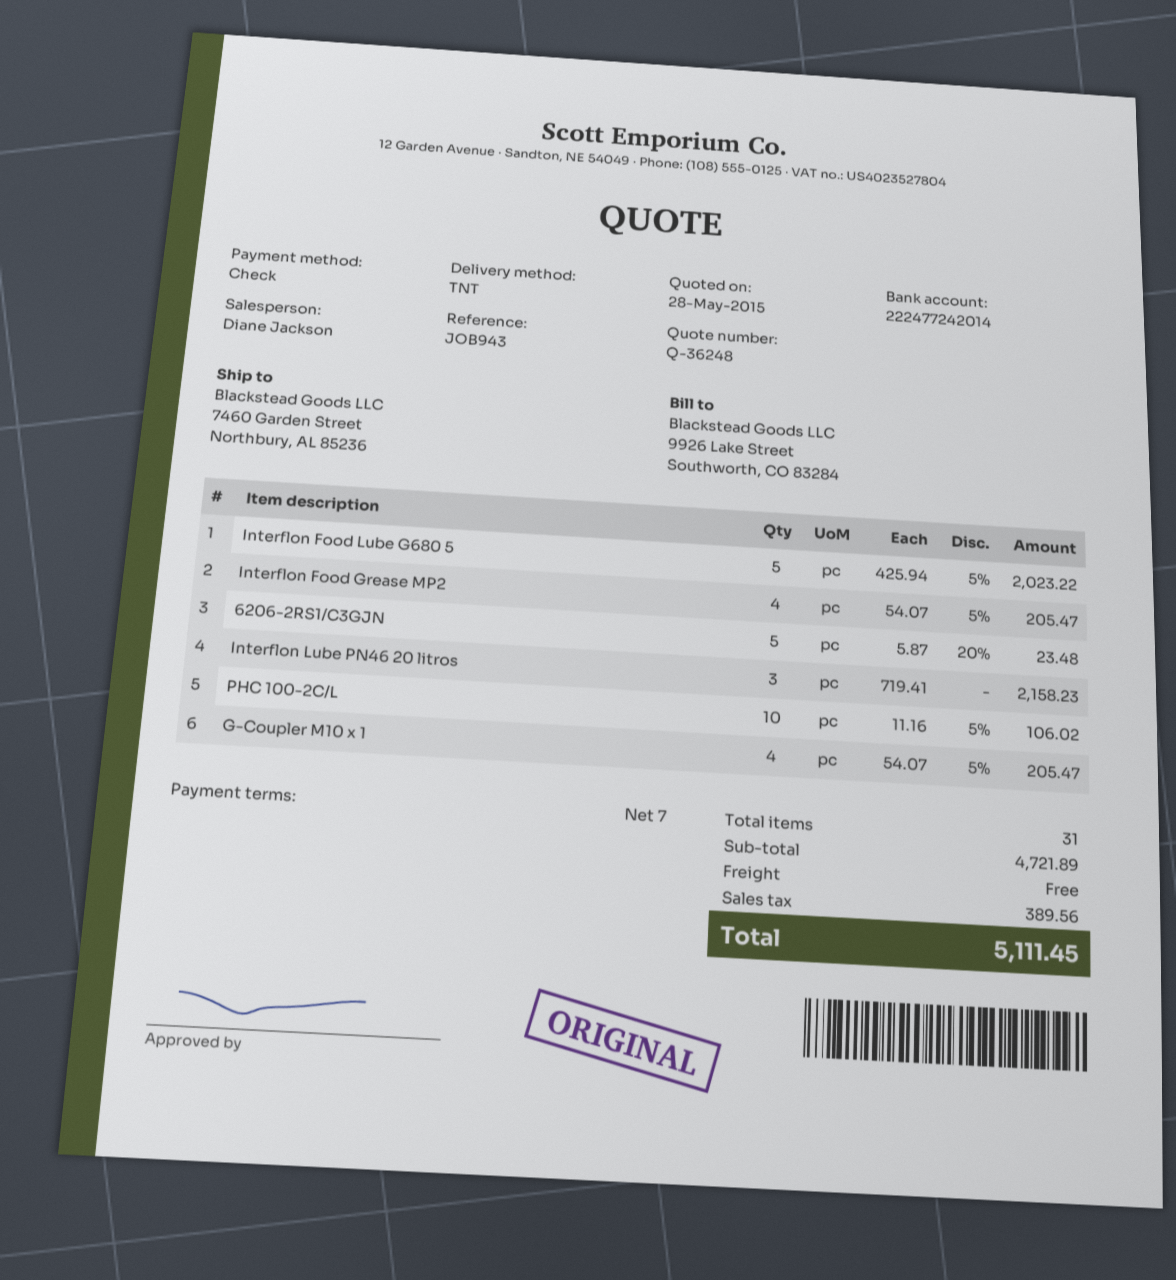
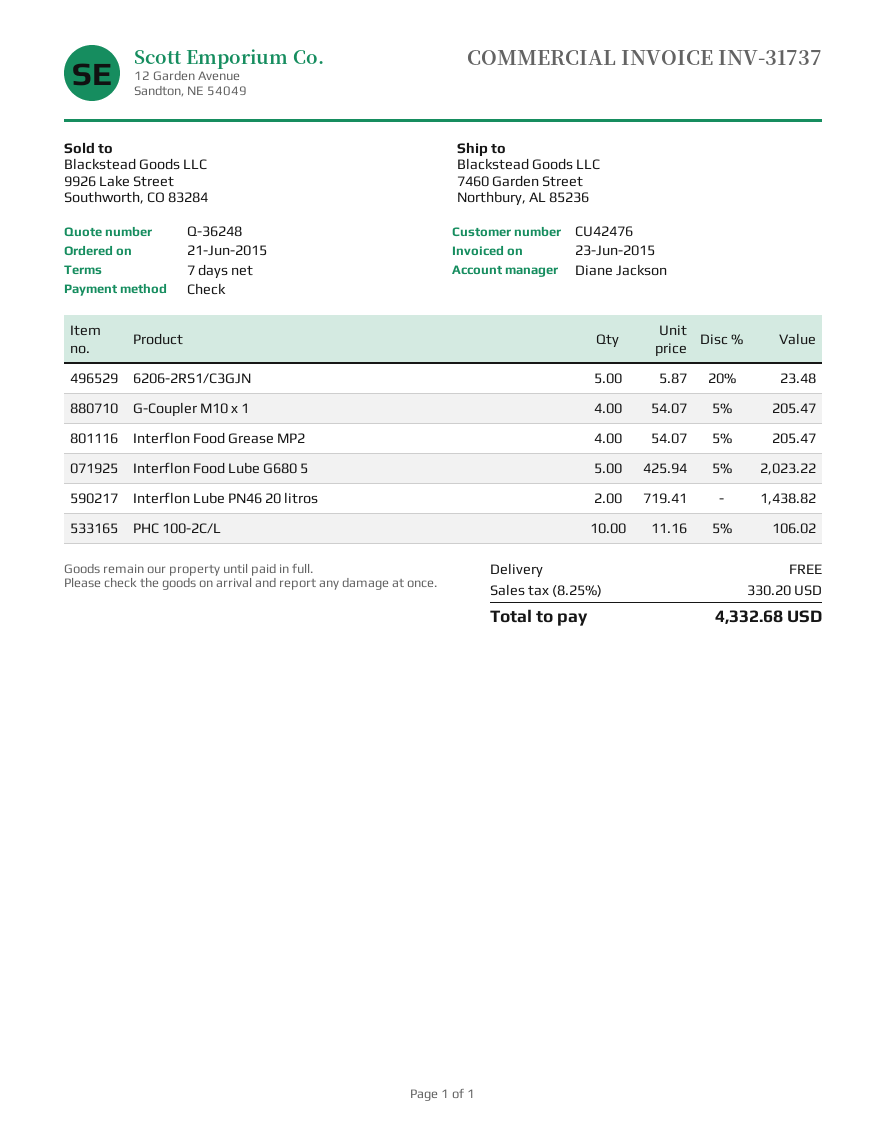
Interflon Lube PN46 20 litros: 3 x 719.41 = 2158.23 -> 2 x 719.41 = 1438.82
tax: 389.56 -> 330.20
total: 5111.45 -> 4332.68

